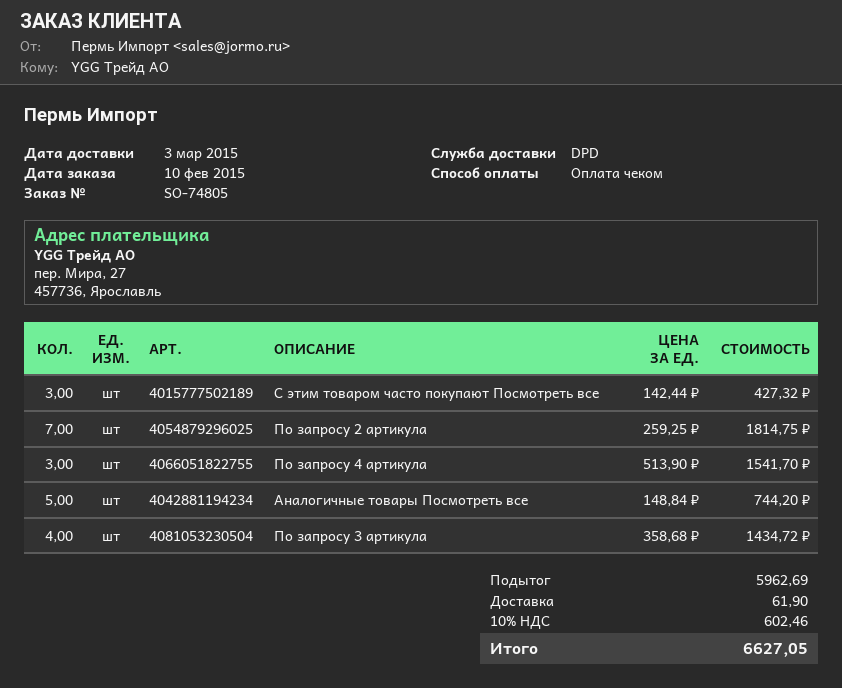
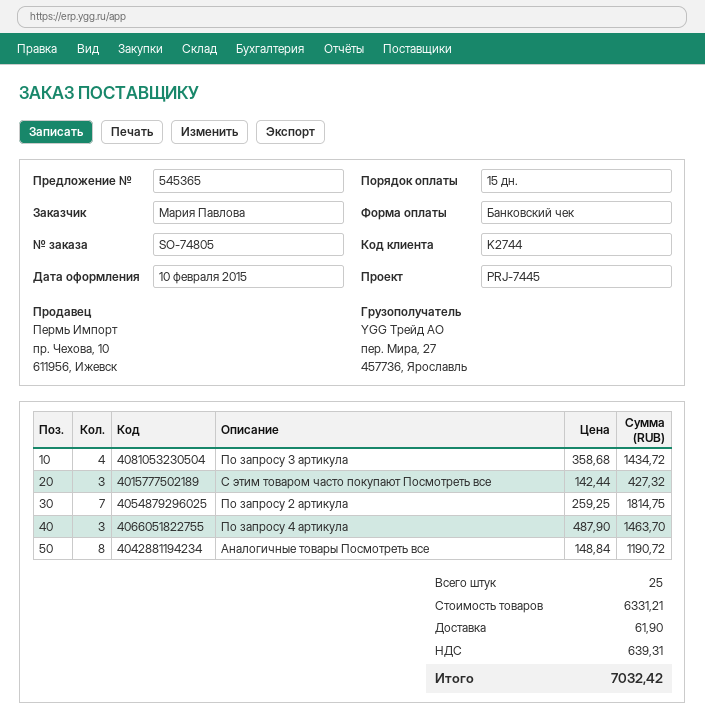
По запросу 4 артикула: 3 x 513.90 = 1541.70 -> 3 x 487.90 = 1463.70
Аналогичные товары Посмотреть все: 5 x 148.84 = 744.20 -> 8 x 148.84 = 1190.72
subtotal: 5962.69 -> 6331.21
tax: 602.46 -> 639.31
total: 6627.05 -> 7032.42

